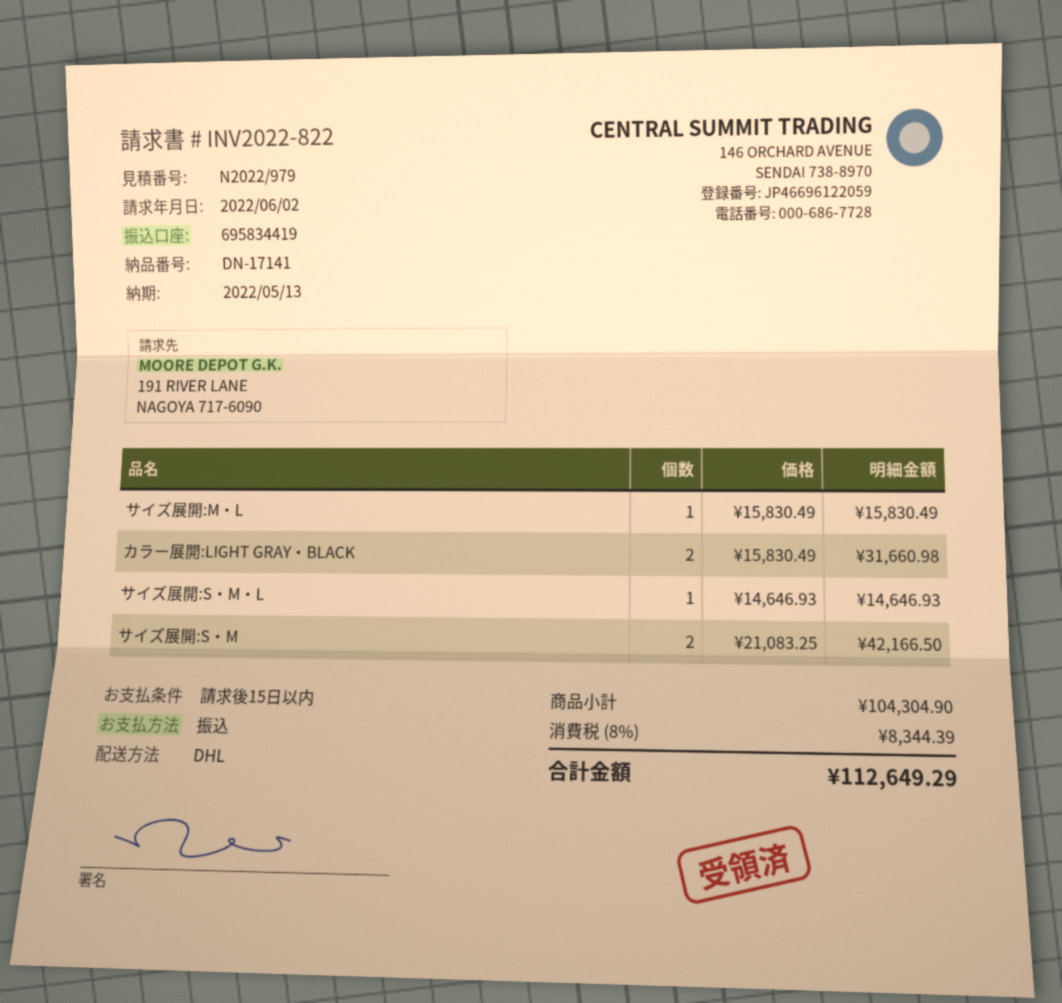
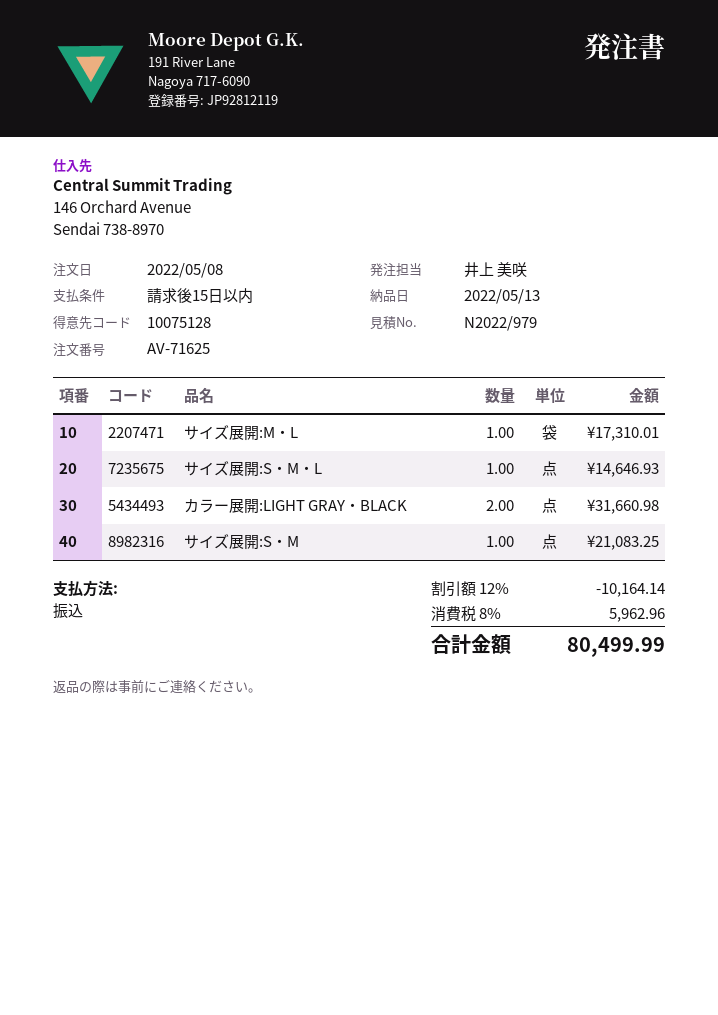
サイズ展開:M・L: 1 for 15830.49 -> 1 for 17310.01
サイズ展開:S・M: 2 for 42166.50 -> 1 for 21083.25
discount: none -> 12% = 10164.14
tax: 8% = 8344.39 -> 8% = 5962.96
total: 112649.29 -> 80499.99

